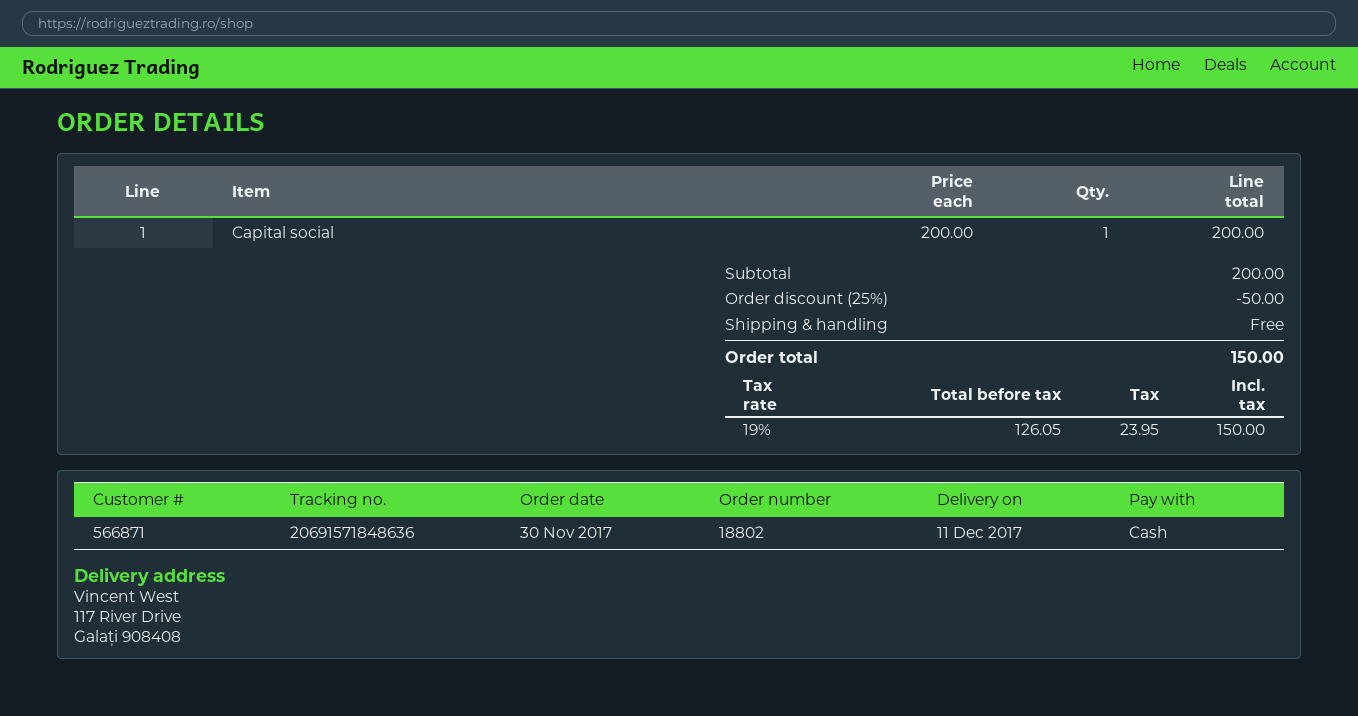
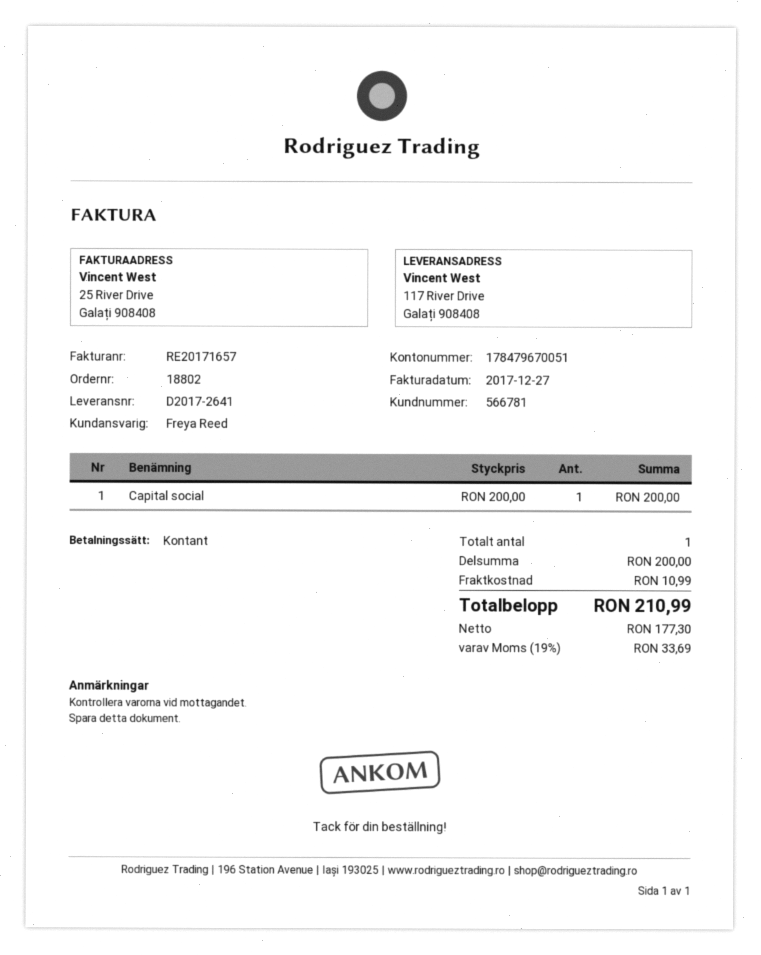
customer number: 566871 -> 566781
discount: 25% = 50.00 -> none
shipping: 0.00 -> 10.99
net: 126.05 -> 177.30
tax: 19% = 23.95 -> 19% = 33.69
total: 150.00 -> 210.99

